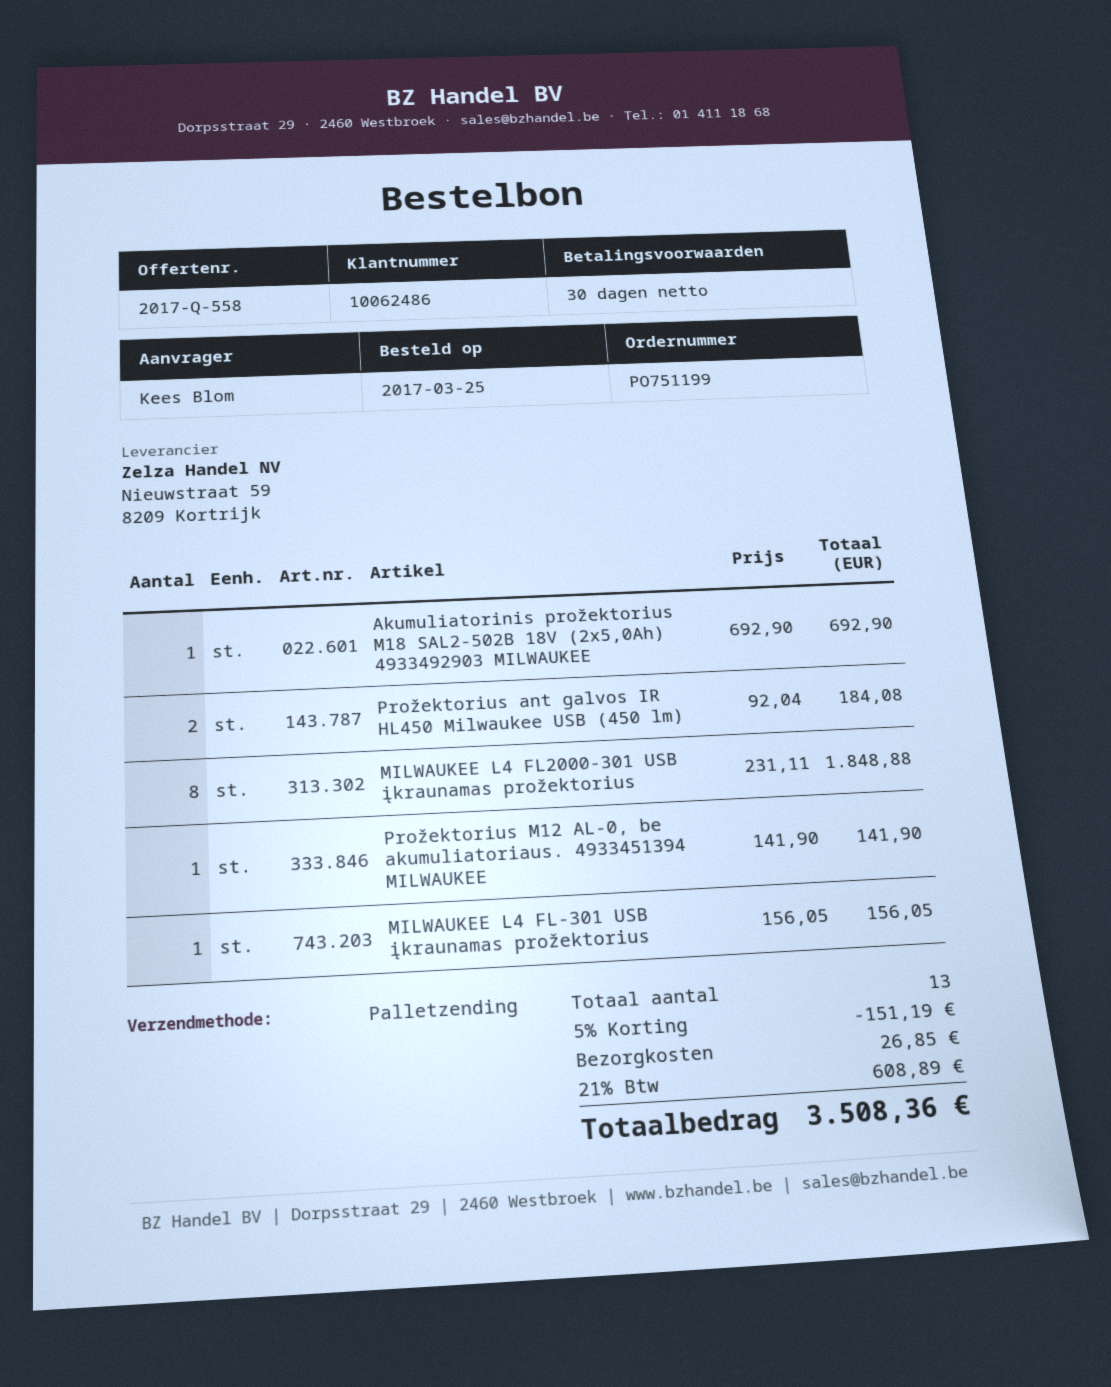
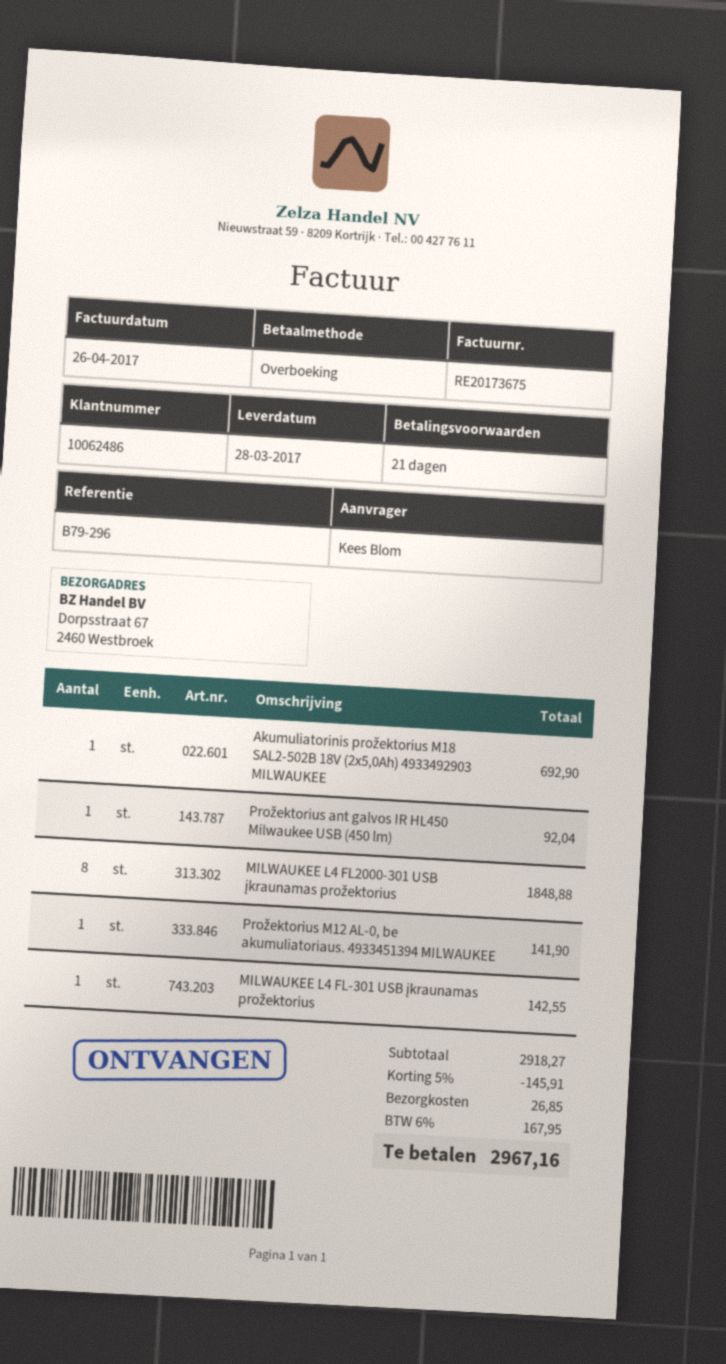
payment terms: 30 days -> 21 days
Prožektorius ant galvos IR HL450 Milwaukee USB (450 lm): 2 for 184.08 -> 1 for 92.04
MILWAUKEE L4 FL-301 USB įkraunamas prožektorius: 1 for 156.05 -> 1 for 142.55
discount: 5% = 151.19 -> 5% = 145.91
tax: 21% = 608.89 -> 6% = 167.95
total: 3508.36 -> 2967.16

